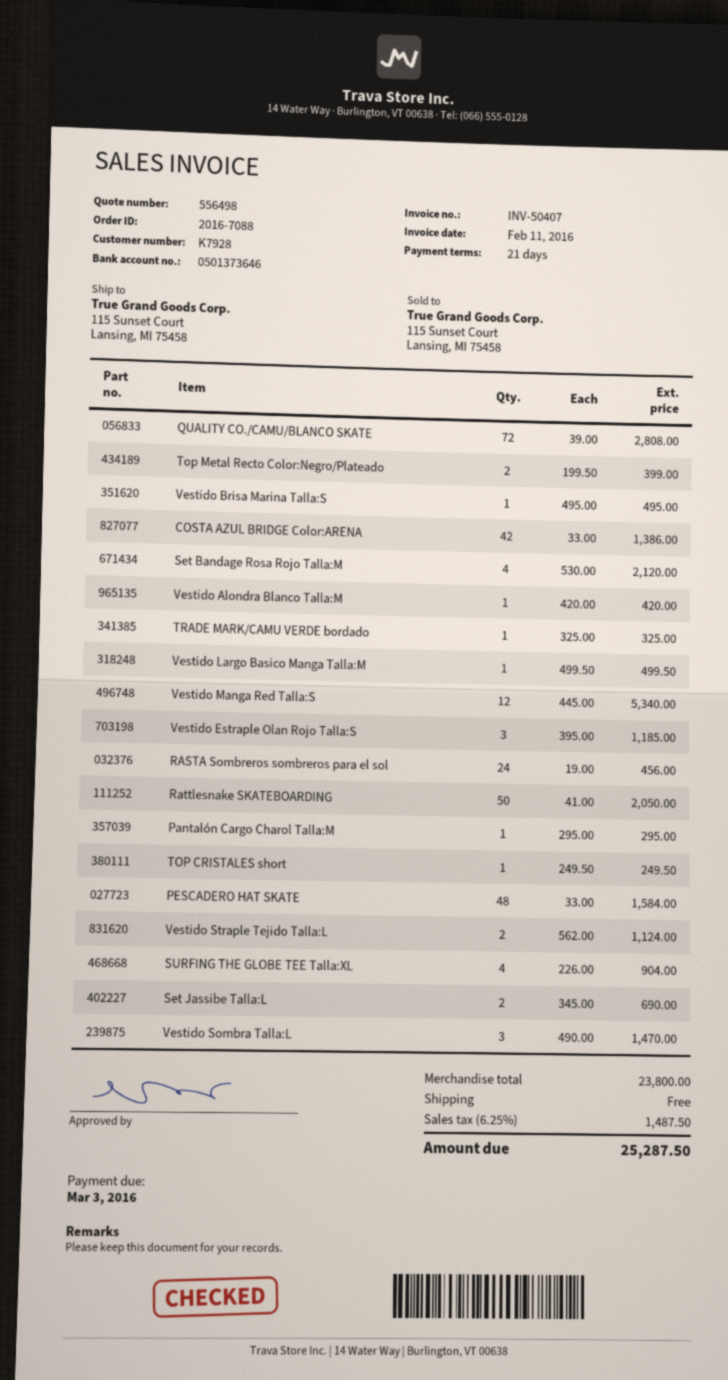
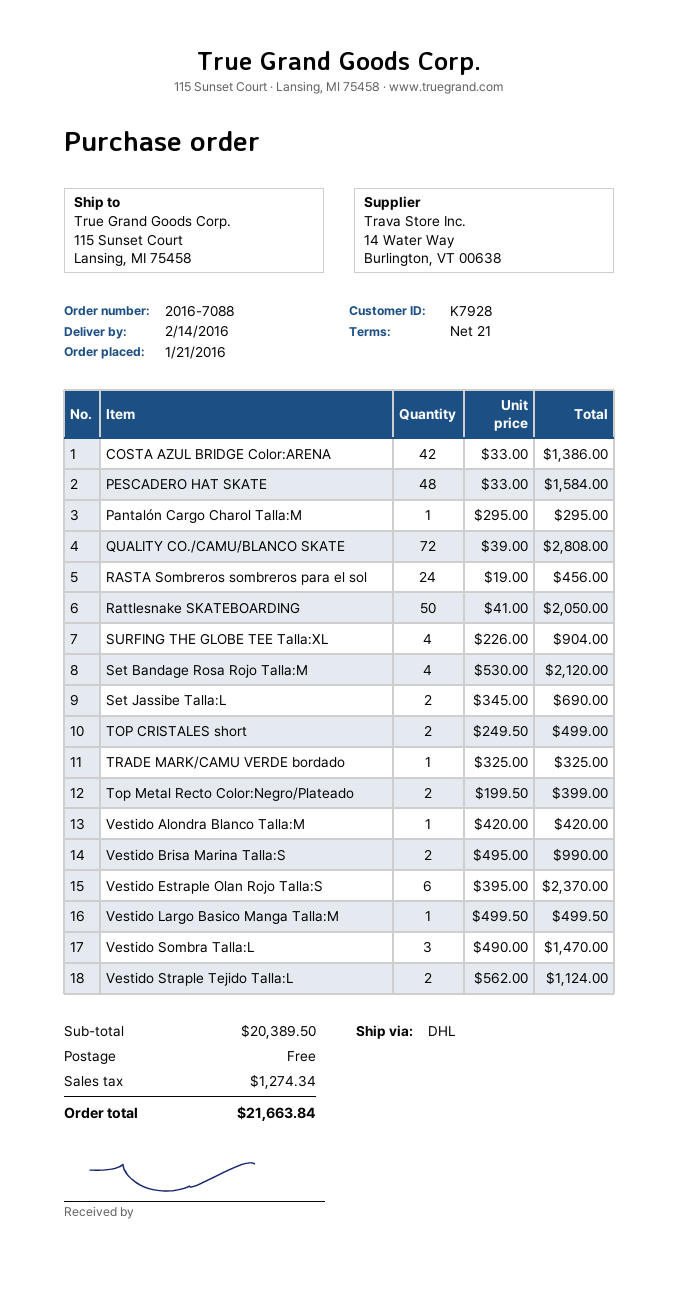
Vestido Brisa Marina Talla:S: 1 x 495.00 = 495.00 -> 2 x 495.00 = 990.00
Vestido Manga Red Talla:S: 12 x 445.00 = 5340.00 -> none
Vestido Estraple Olan Rojo Talla:S: 3 x 395.00 = 1185.00 -> 6 x 395.00 = 2370.00
TOP CRISTALES short: 1 x 249.50 = 249.50 -> 2 x 249.50 = 499.00
subtotal: 23800.00 -> 20389.50
tax: 1487.50 -> 1274.34
total: 25287.50 -> 21663.84

